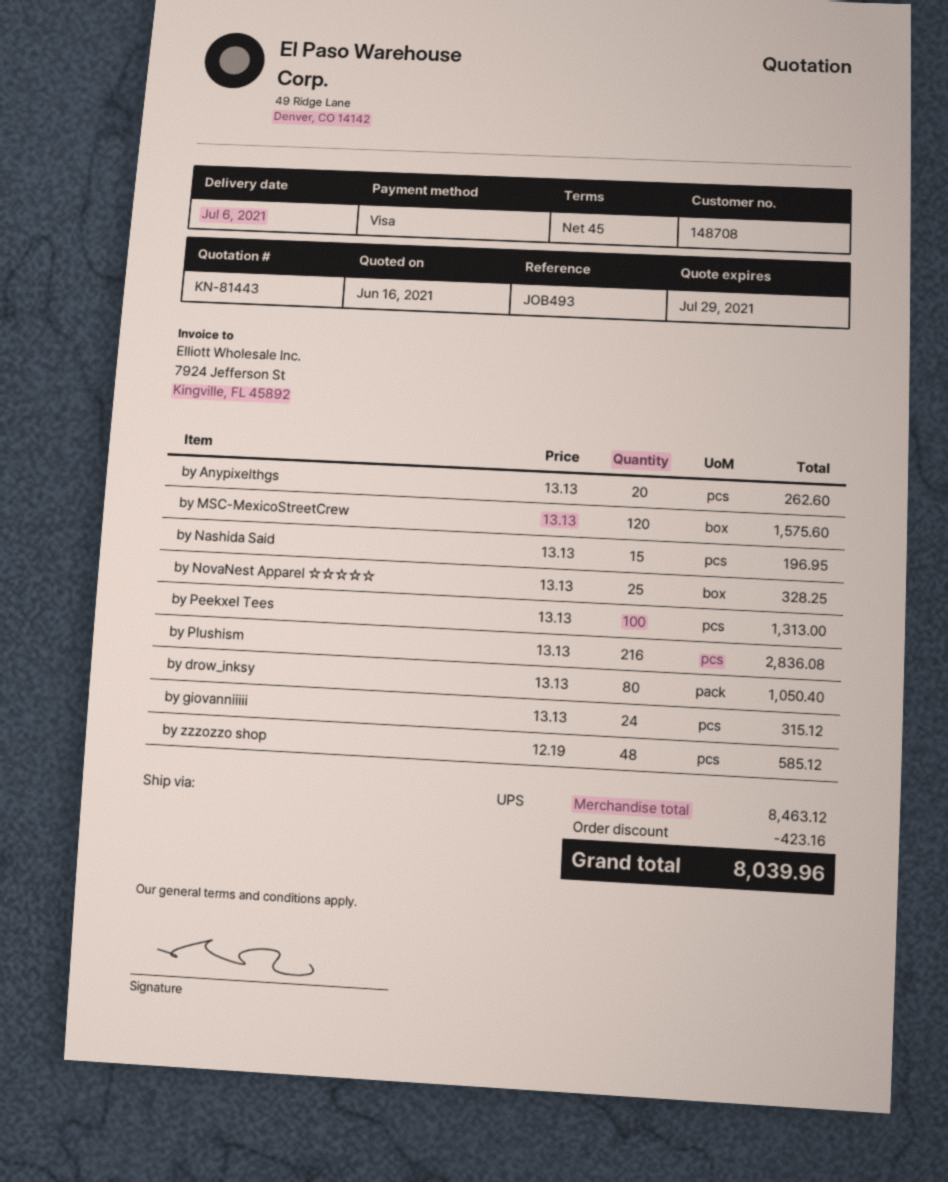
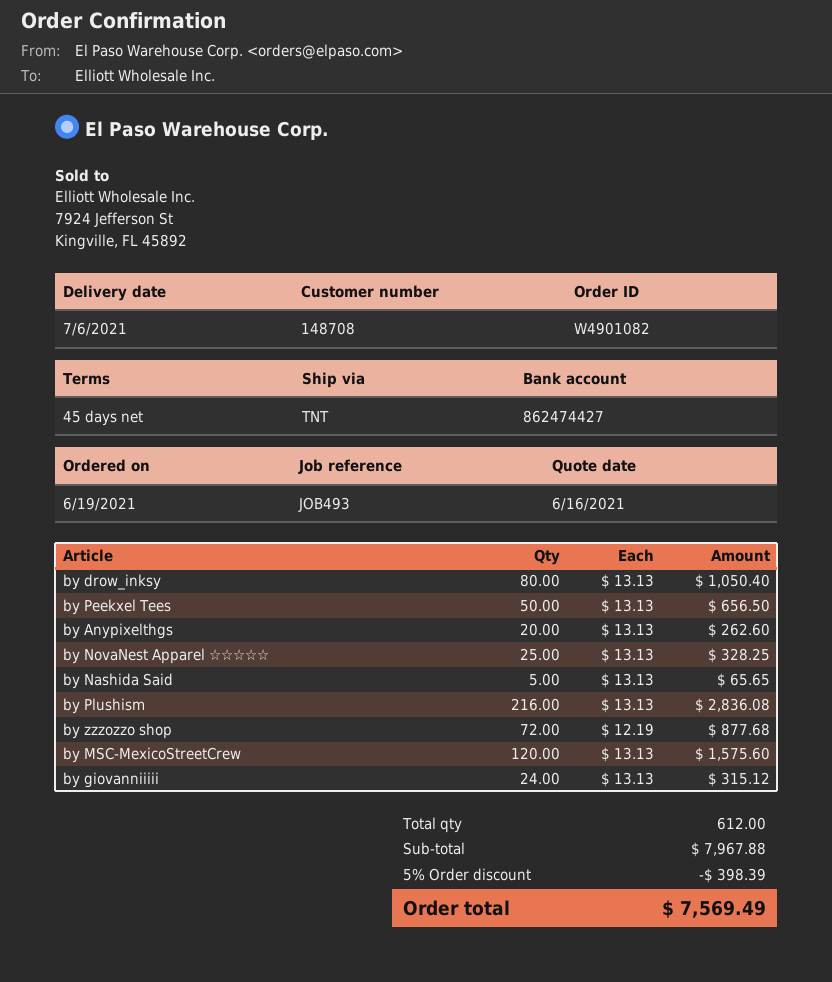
shipping method: UPS -> TNT
by Nashida Said: 15 x 13.13 = 196.95 -> 5 x 13.13 = 65.65
by Peekxel Tees: 100 x 13.13 = 1313.00 -> 50 x 13.13 = 656.50
by zzzozzo shop: 48 x 12.19 = 585.12 -> 72 x 12.19 = 877.68
subtotal: 8463.12 -> 7967.88
discount: 423.16 -> 398.39
total: 8039.96 -> 7569.49

